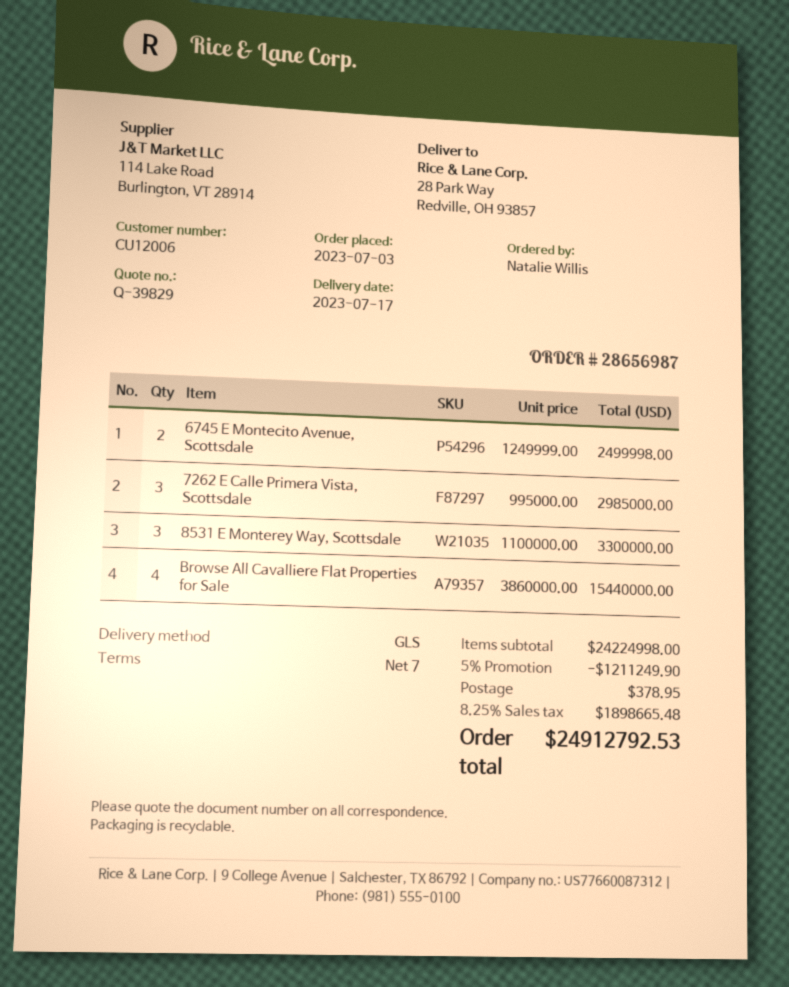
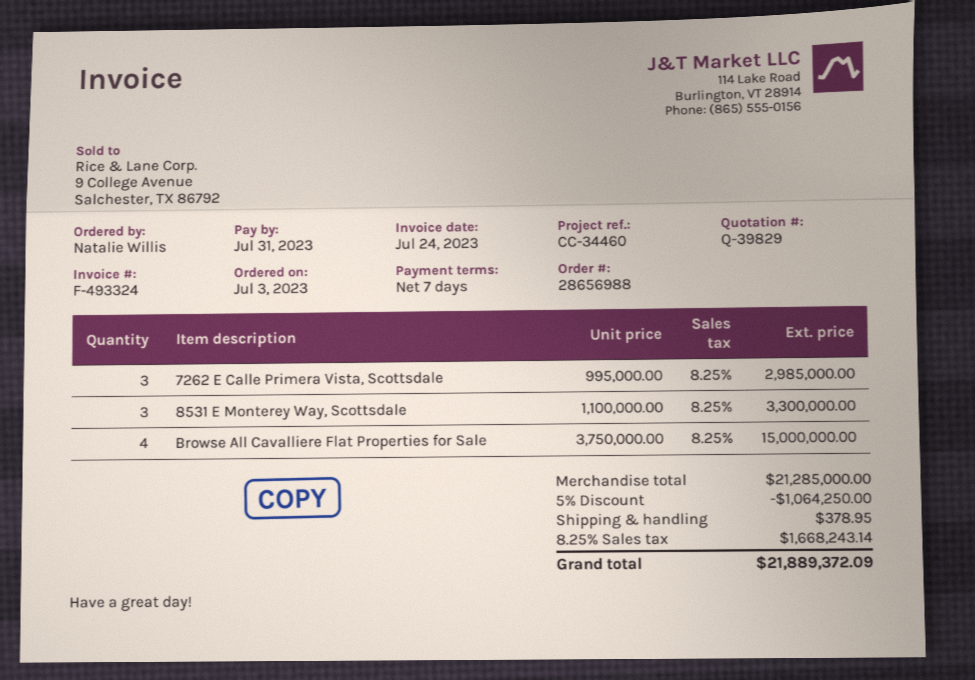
order number: 28656987 -> 28656988
6745 E Montecito Avenue, Scottsdale: 2 x 1249999.00 = 2499998.00 -> none
Browse All Cavalliere Flat Properties for Sale: 4 x 3860000.00 = 15440000.00 -> 4 x 3750000.00 = 15000000.00
subtotal: 24224998.00 -> 21285000.00
discount: 5% = 1211249.90 -> 5% = 1064250.00
tax: 8.25% = 1898665.48 -> 8.25% = 1668243.14
total: 24912792.53 -> 21889372.09

